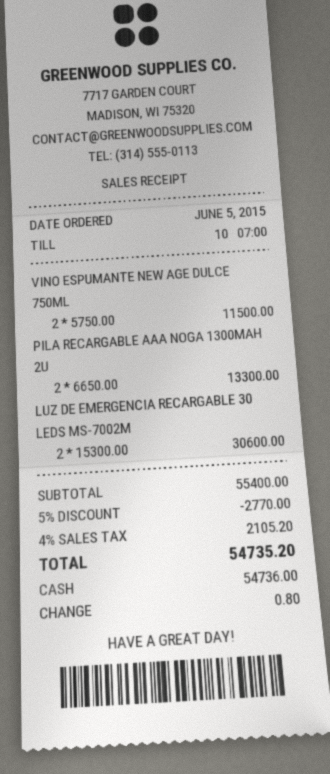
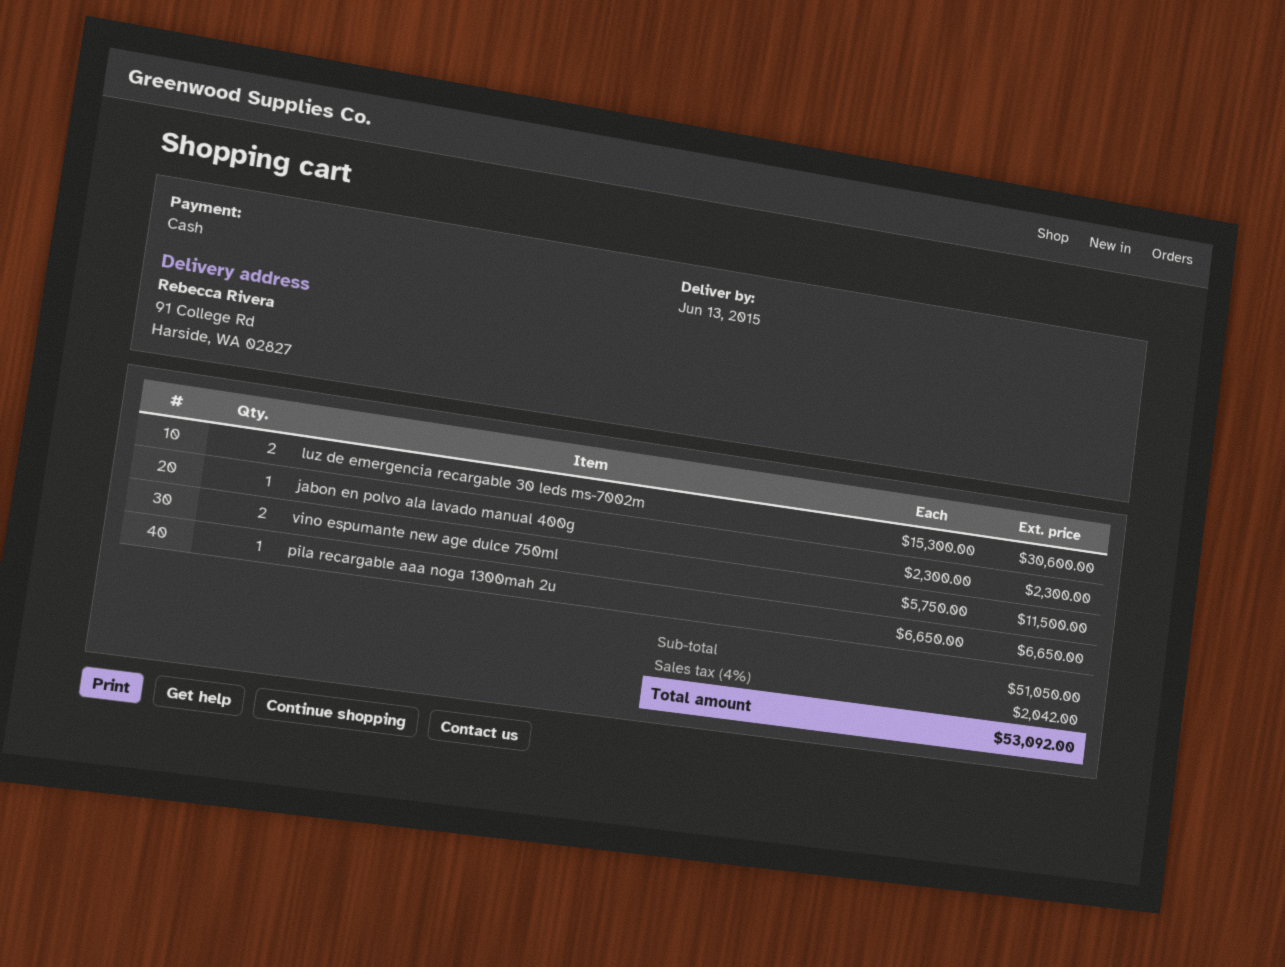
PILA RECARGABLE AAA NOGA 1300MAH 2U: 2 x 6650.00 = 13300.00 -> 1 x 6650.00 = 6650.00
jabon en polvo ala lavado manual 400g: none -> 1 x 2300.00 = 2300.00
subtotal: 55400.00 -> 51050.00
discount: 5% = 2770.00 -> none
tax: 4% = 2105.20 -> 4% = 2042.00
total: 54735.20 -> 53092.00

